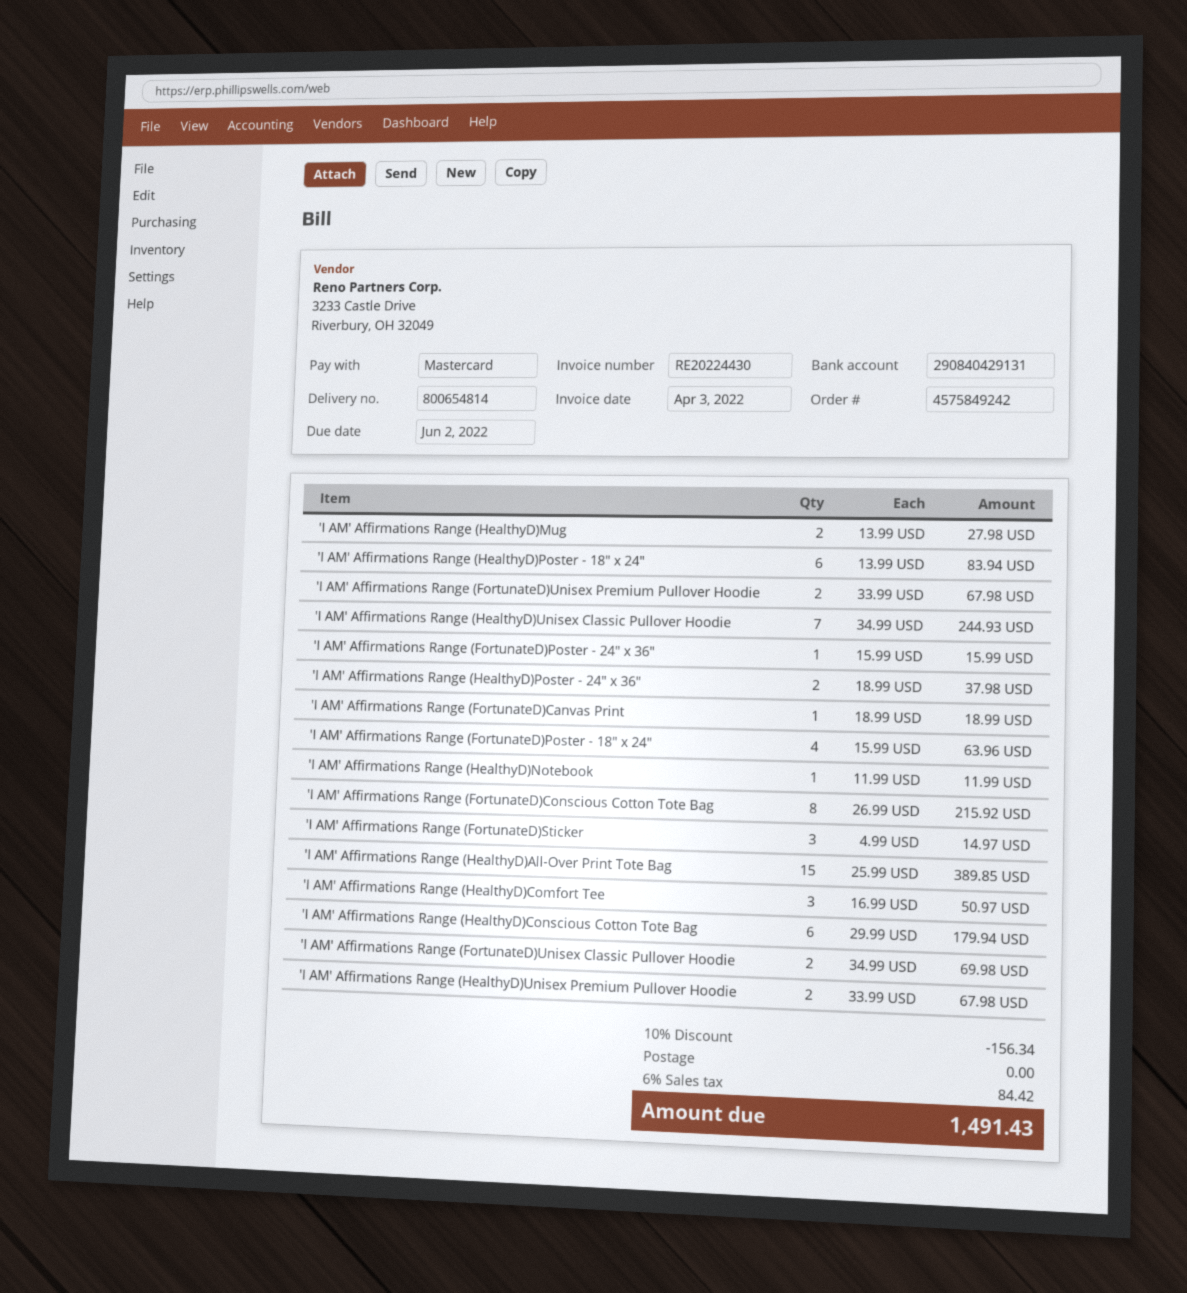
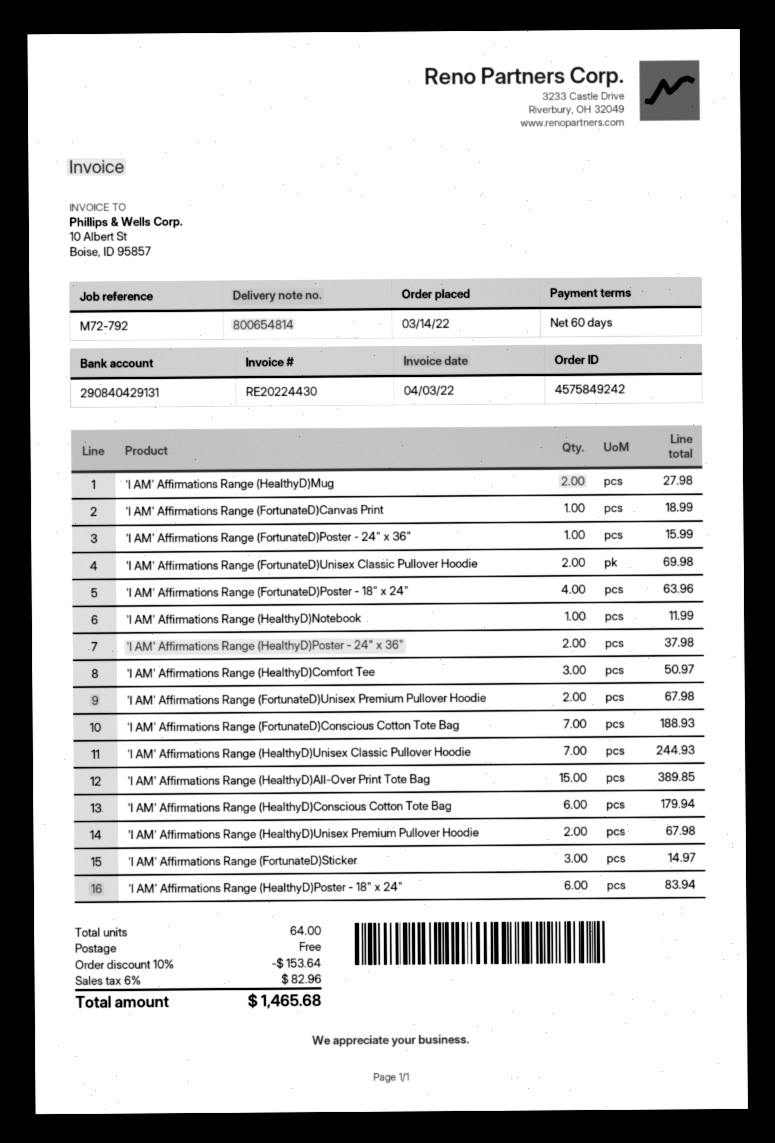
'I AM' Affirmations Range (FortunateD)Conscious Cotton Tote Bag: 8 for 215.92 -> 7 for 188.93
discount: 10% = 156.34 -> 10% = 153.64
tax: 6% = 84.42 -> 6% = 82.96
total: 1491.43 -> 1465.68

